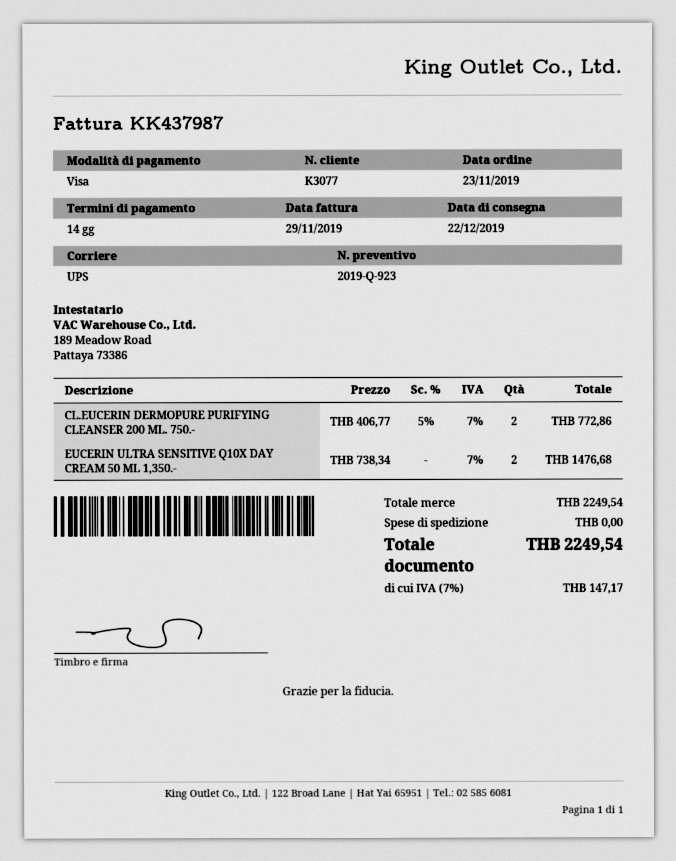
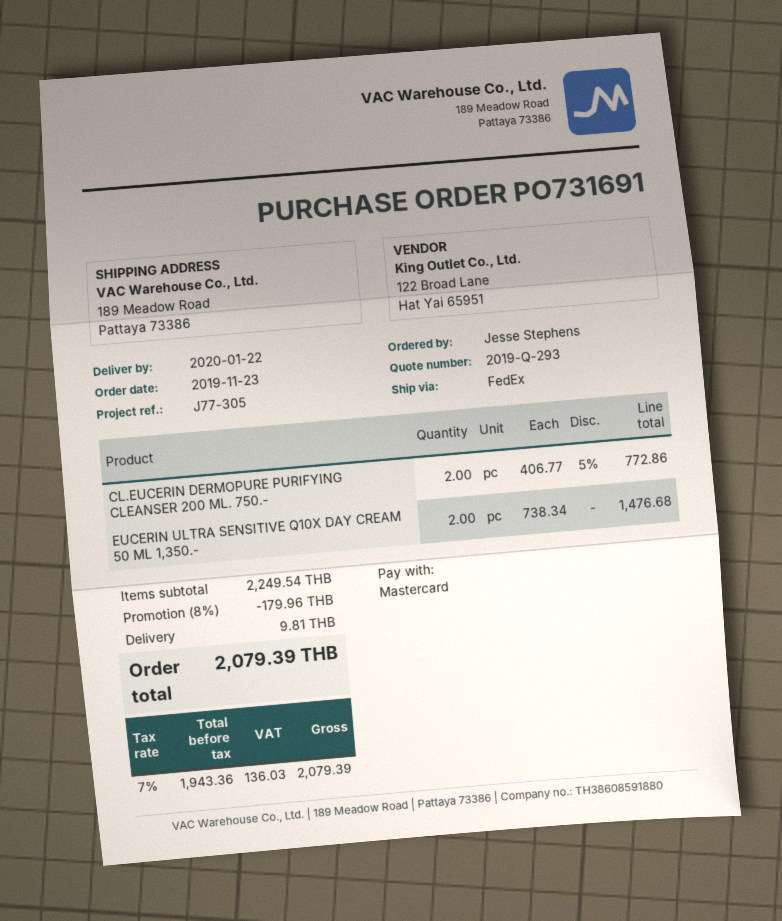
quote number: 2019-Q-923 -> 2019-Q-293
delivery date: 2019-12-22 -> 2020-01-22
payment method: Visa -> Mastercard
shipping method: UPS -> FedEx
discount: none -> 8% = 179.96
shipping: 0.00 -> 9.81
tax: 7% = 147.17 -> 7% = 136.03
total: 2249.54 -> 2079.39

